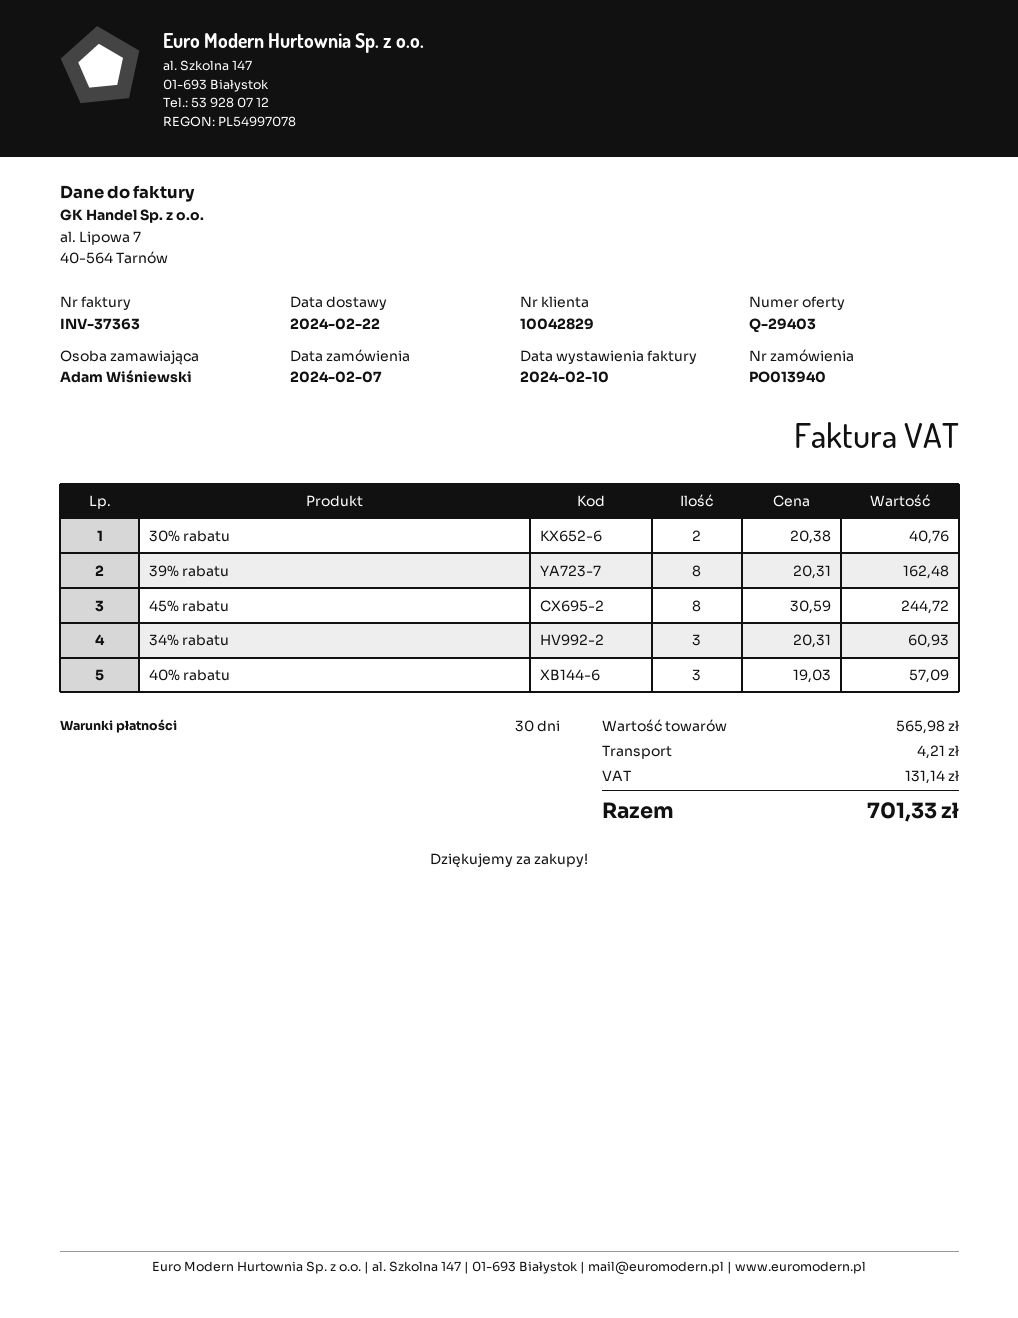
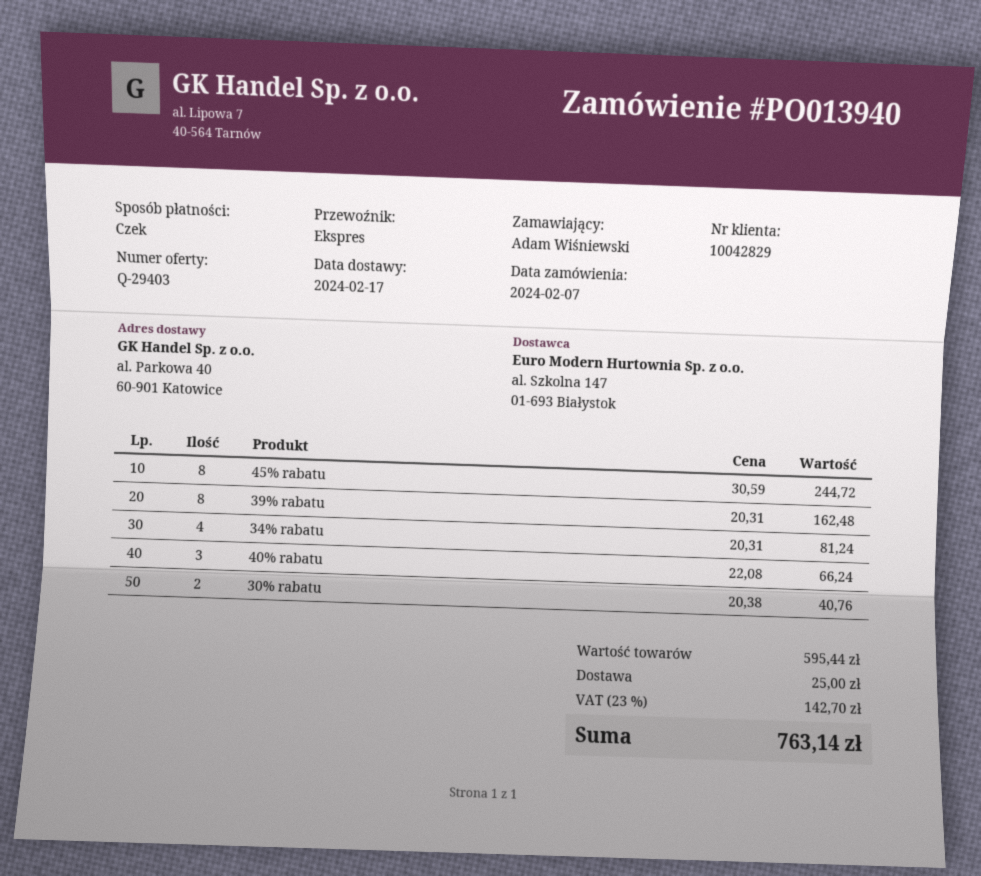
delivery date: 2024-02-22 -> 2024-02-17
34% rabatu: 3 x 20.31 = 60.93 -> 4 x 20.31 = 81.24
40% rabatu: 3 x 19.03 = 57.09 -> 3 x 22.08 = 66.24
subtotal: 565.98 -> 595.44
shipping: 4.21 -> 25.00
tax: 131.14 -> 142.70
total: 701.33 -> 763.14

